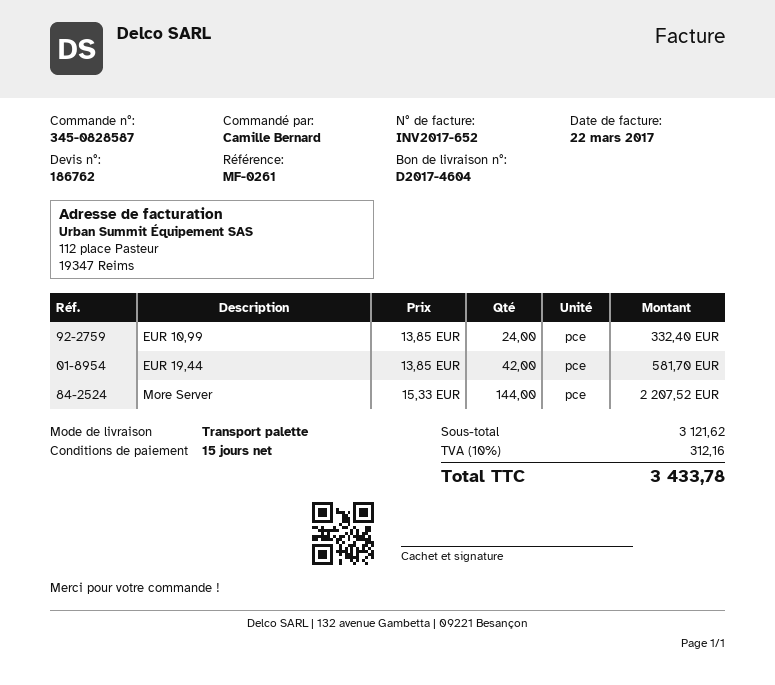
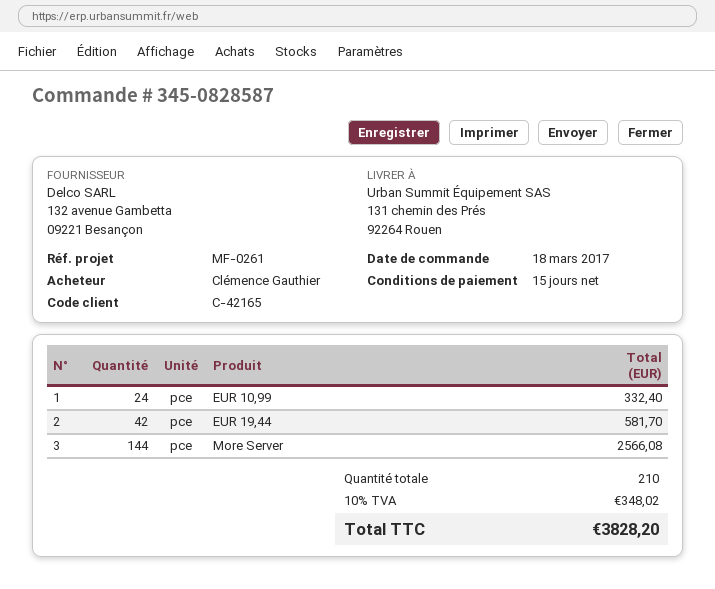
ordered by: Camille Bernard -> Clémence Gauthier
More Server: 144 for 2207.52 -> 144 for 2566.08
tax: 10% = 312.16 -> 10% = 348.02
total: 3433.78 -> 3828.20

